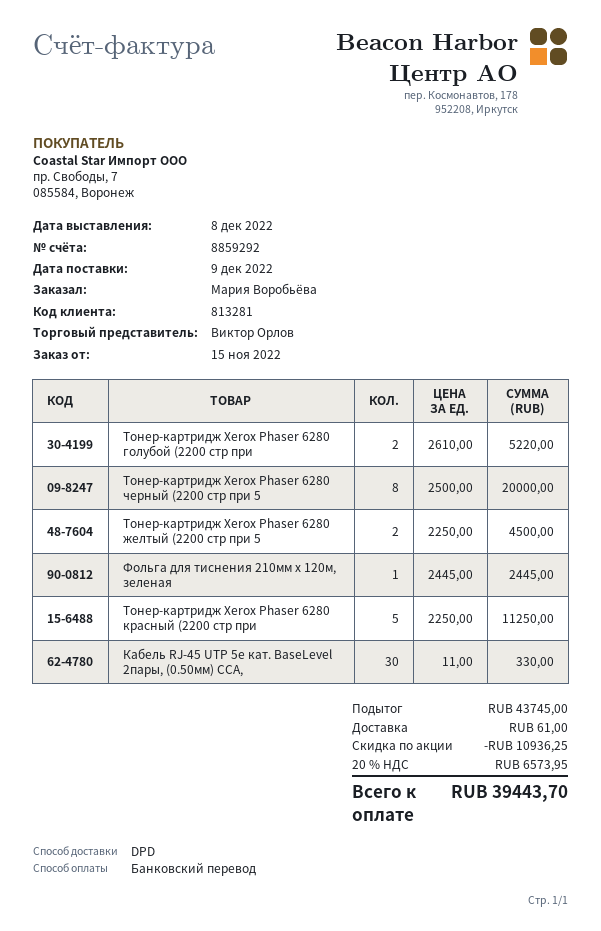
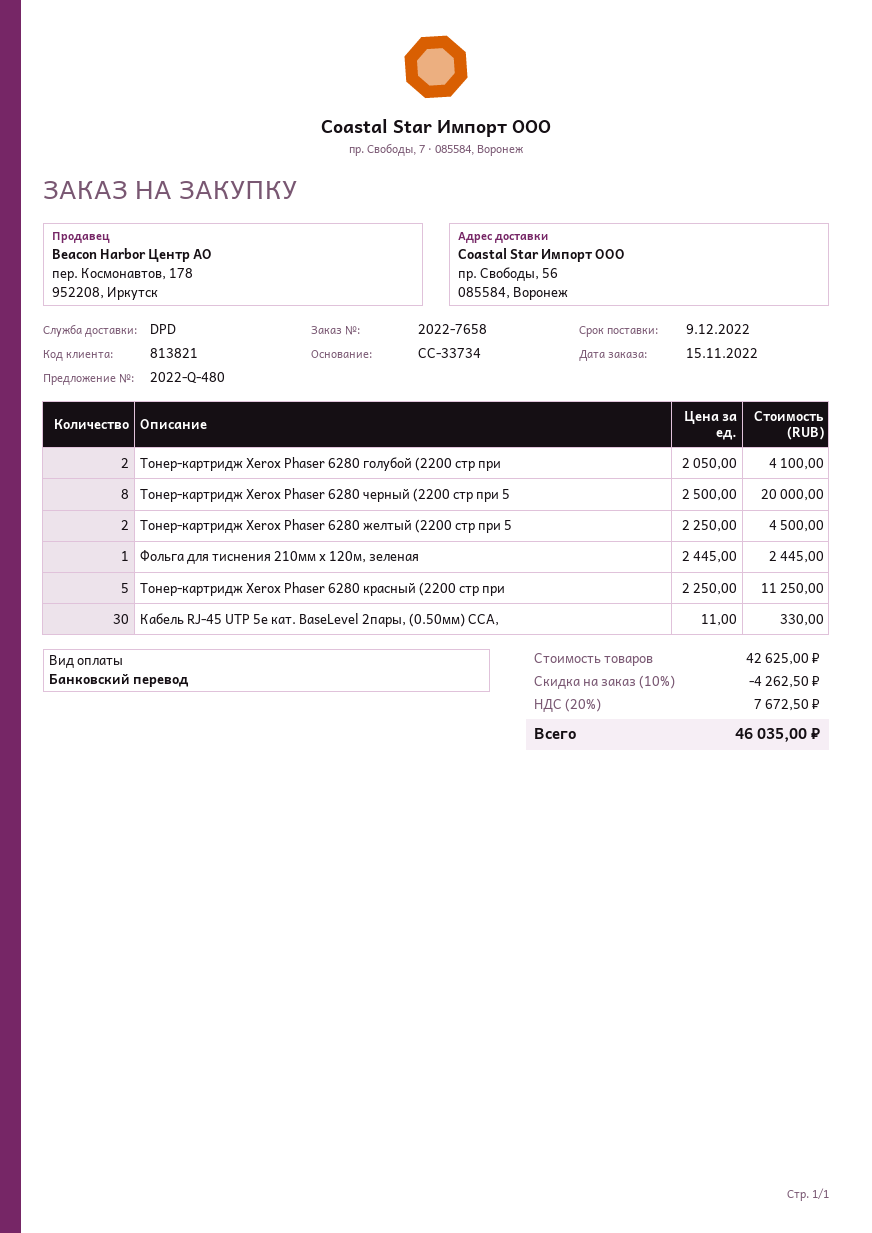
customer number: 813281 -> 813821
Тонер-картридж Xerox Phaser 6280 голубой (2200 стр при: 2 x 2610.00 = 5220.00 -> 2 x 2050.00 = 4100.00
subtotal: 43745.00 -> 42625.00
discount: 10936.25 -> 4262.50
shipping: 61.00 -> none
tax: 20% = 6573.95 -> 20% = 7672.50
total: 39443.70 -> 46035.00

